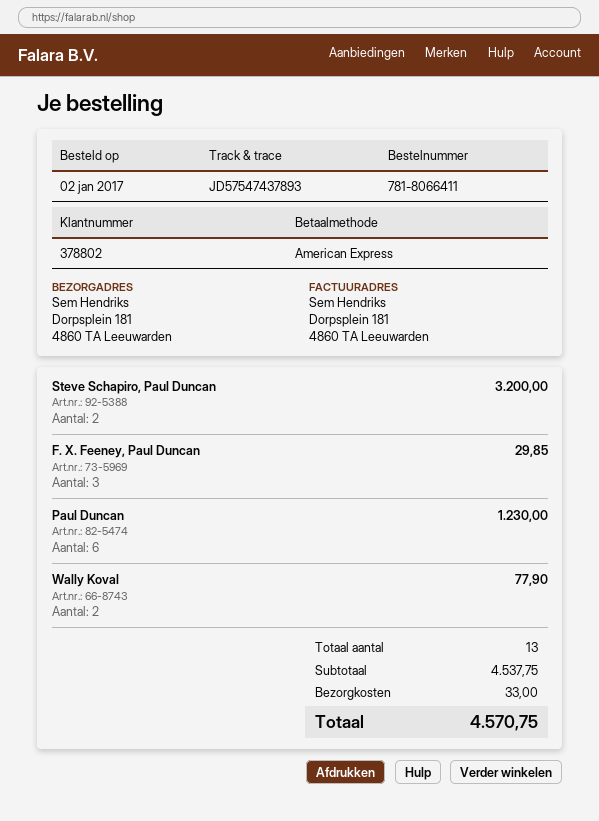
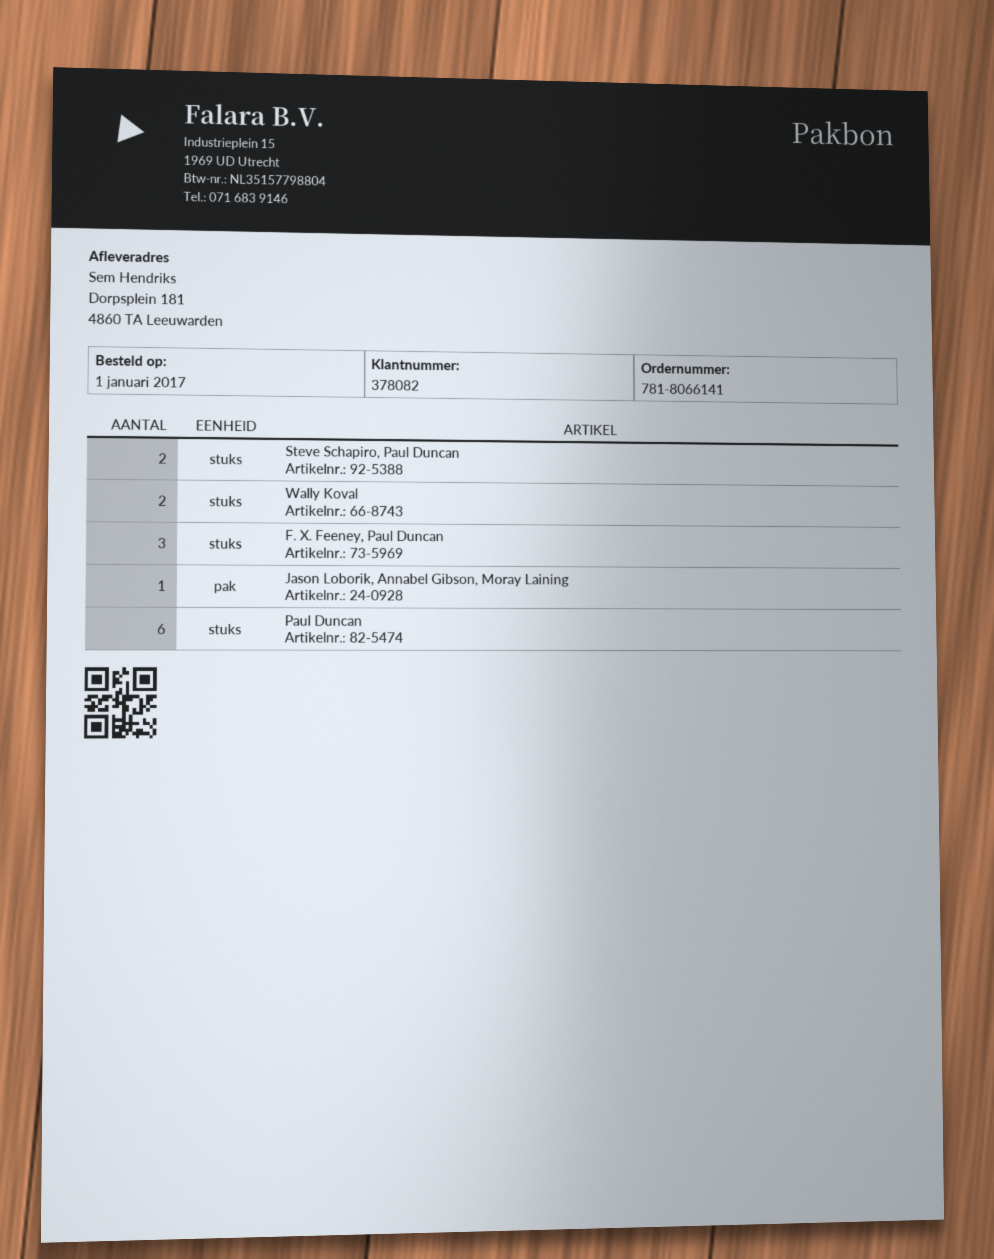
order number: 781-8066411 -> 781-8066141
order date: 2017-01-02 -> 2017-01-01
customer number: 378802 -> 378082
Jason Loborik, Annabel Gibson, Moray Laining: none -> 1

